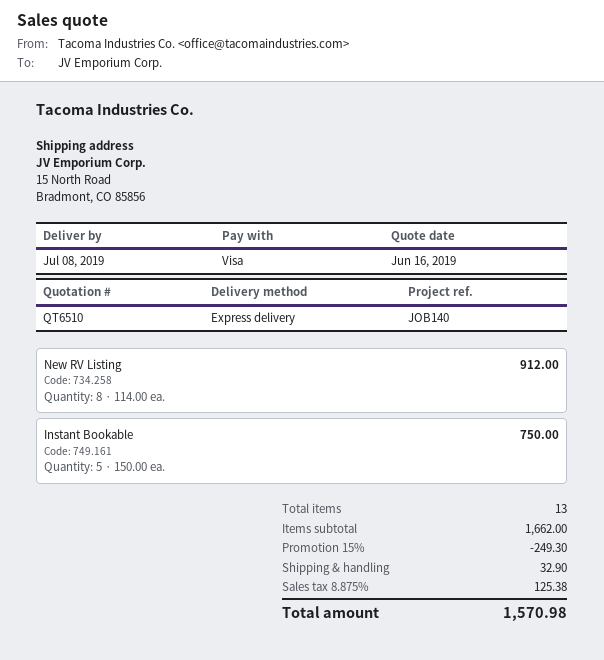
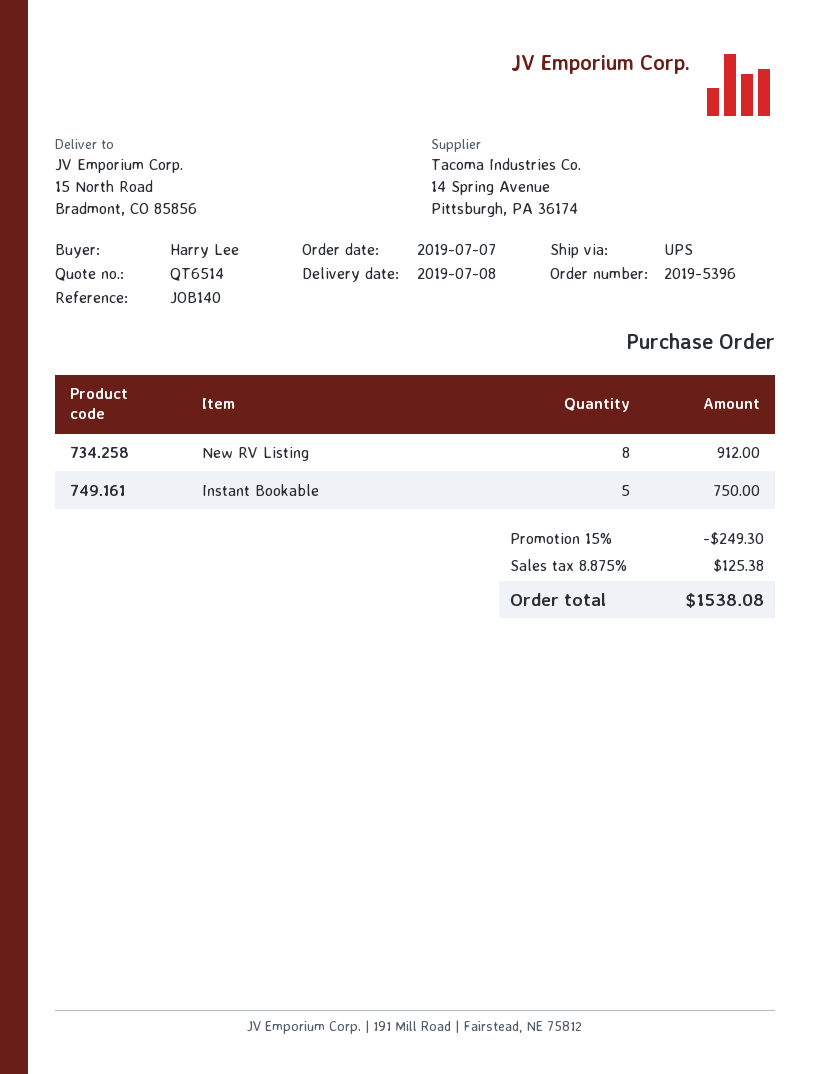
quote number: QT6510 -> QT6514
shipping method: express -> UPS
shipping: 32.90 -> none
total: 1570.98 -> 1538.08

